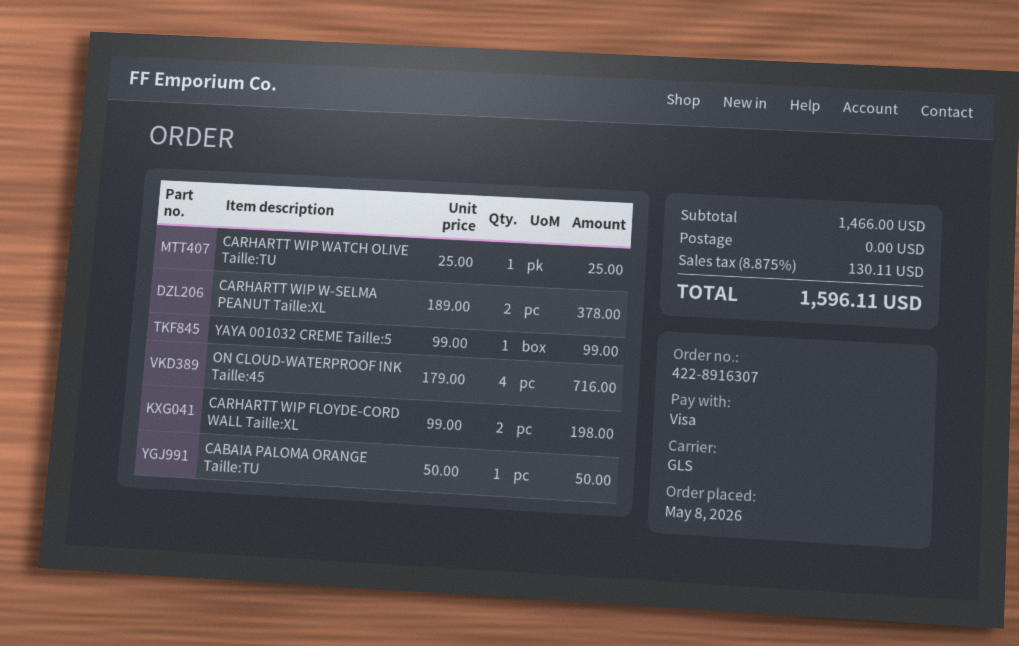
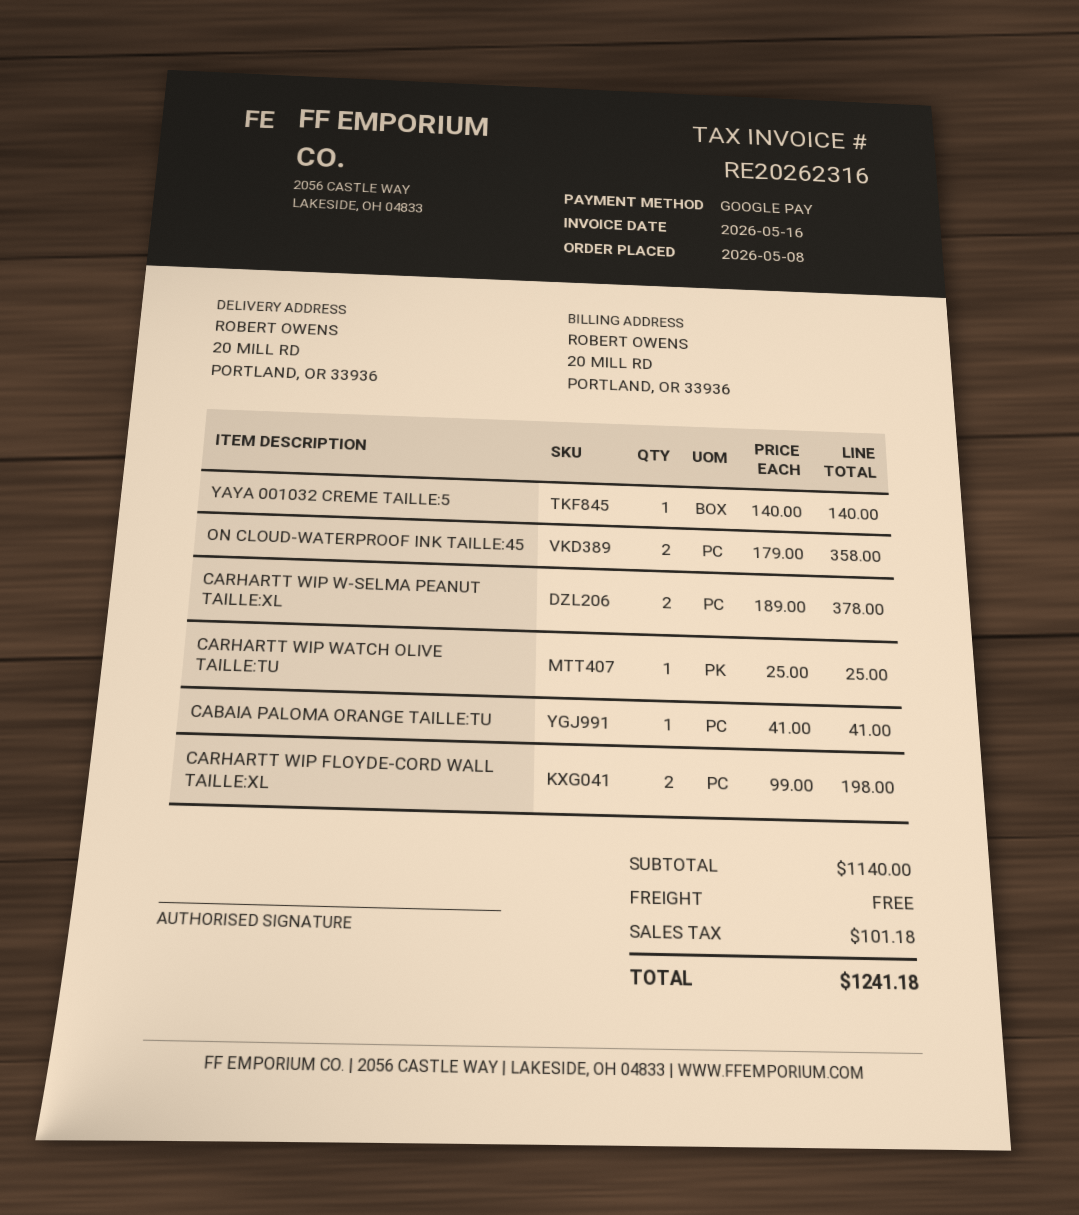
payment method: Visa -> Google Pay
YAYA 001032 CREME Taille:5: 1 x 99.00 = 99.00 -> 1 x 140.00 = 140.00
ON CLOUD-WATERPROOF INK Taille:45: 4 x 179.00 = 716.00 -> 2 x 179.00 = 358.00
CABAIA PALOMA ORANGE Taille:TU: 1 x 50.00 = 50.00 -> 1 x 41.00 = 41.00
subtotal: 1466.00 -> 1140.00
tax: 130.11 -> 101.18
total: 1596.11 -> 1241.18

